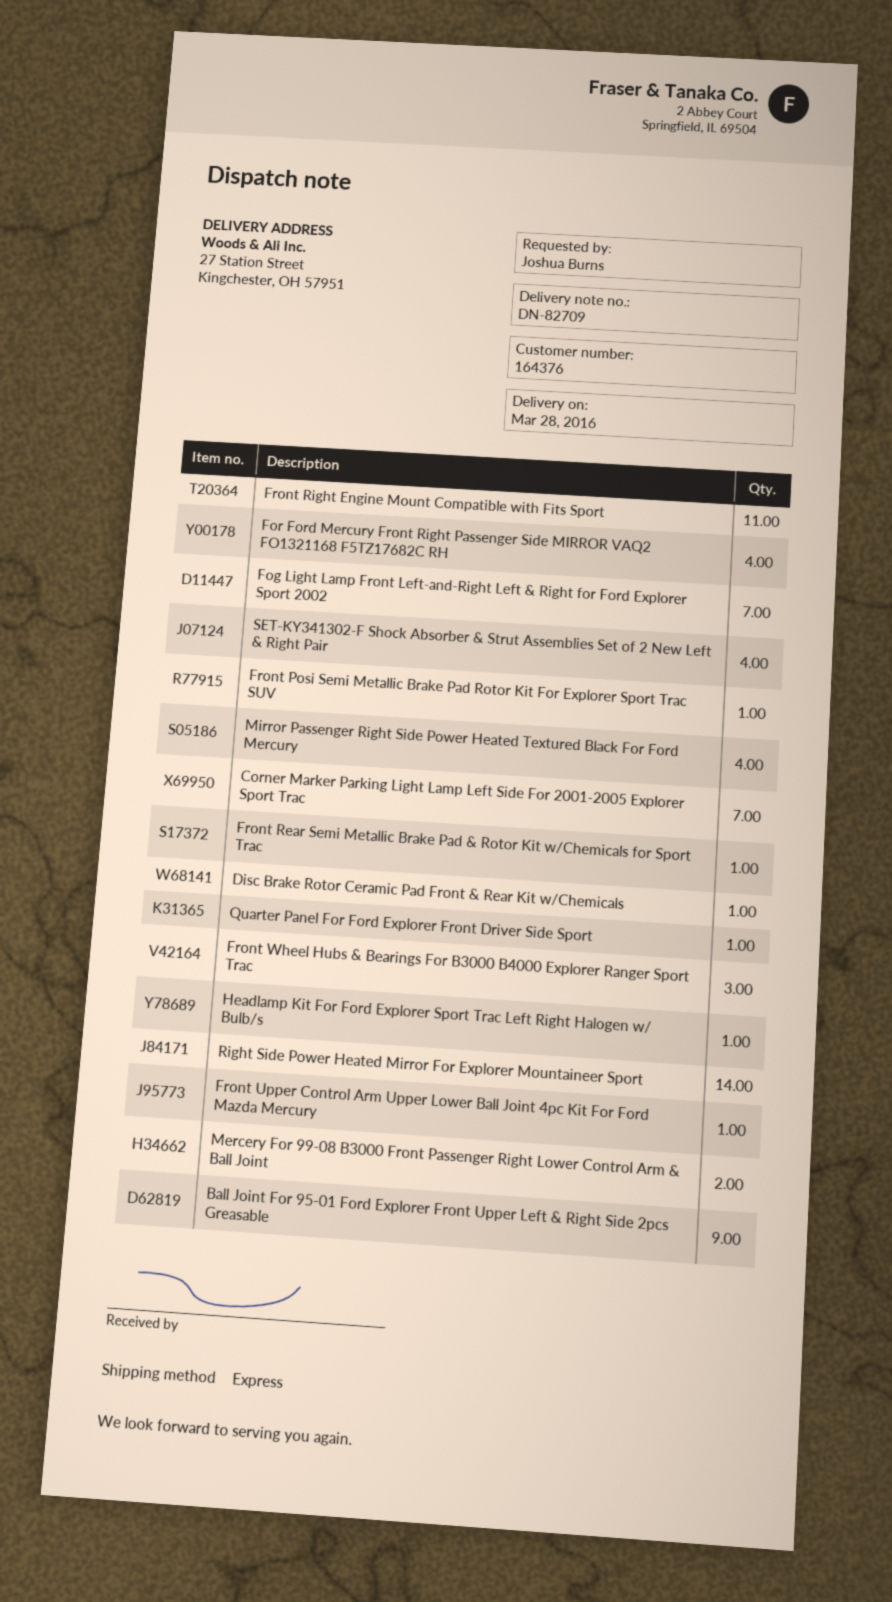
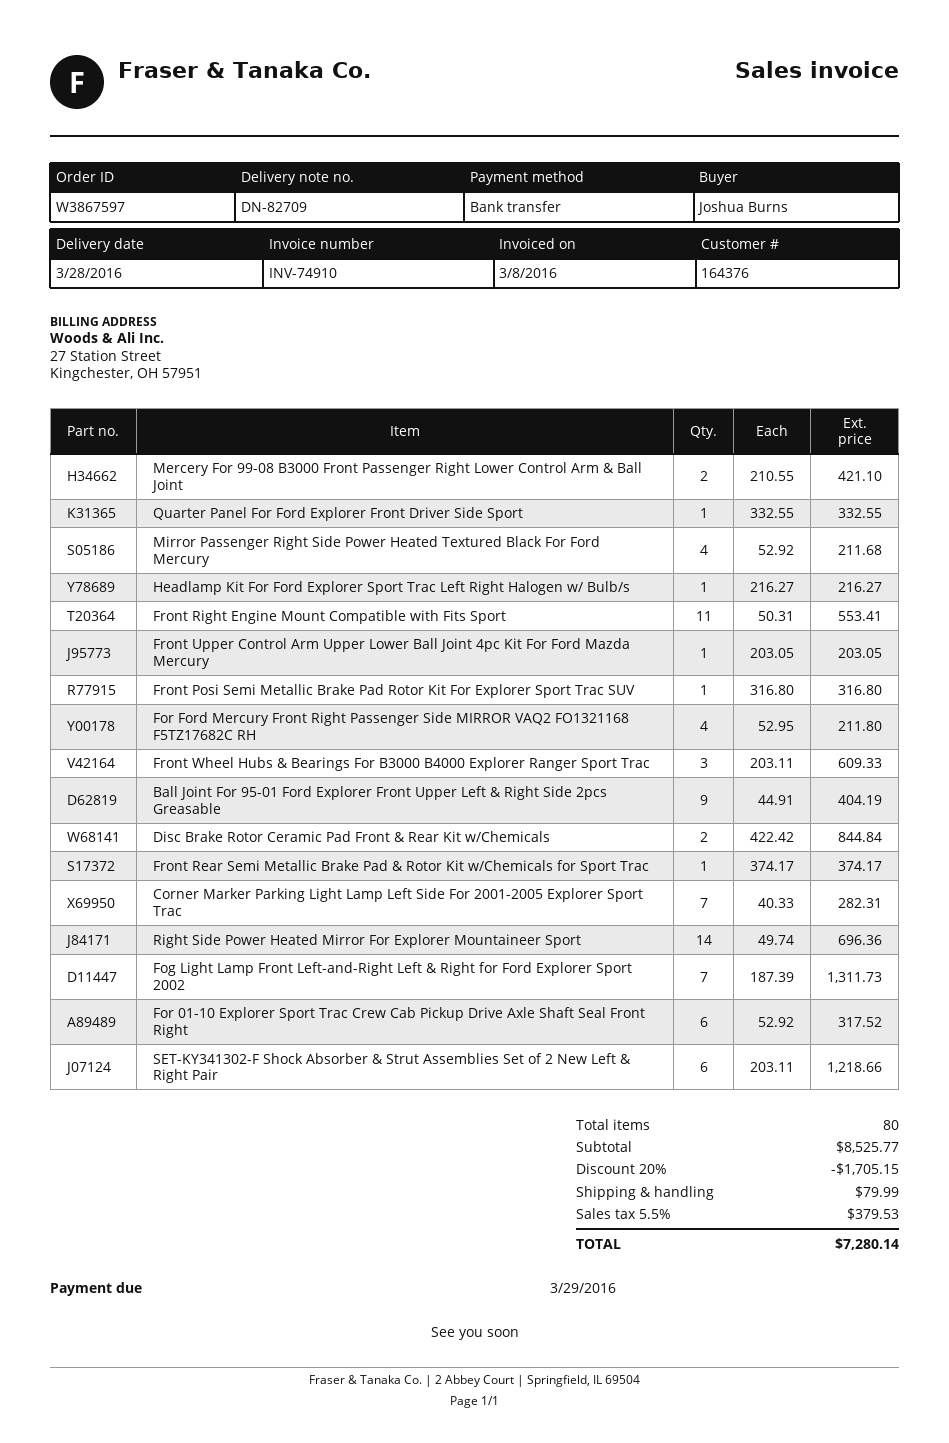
SET-KY341302-F Shock Absorber & Strut Assemblies Set of 2 New Left & Right Pair: 4 -> 6
Disc Brake Rotor Ceramic Pad Front & Rear Kit w/Chemicals: 1 -> 2
For 01-10 Explorer Sport Trac Crew Cab Pickup Drive Axle Shaft Seal Front Right: none -> 6

